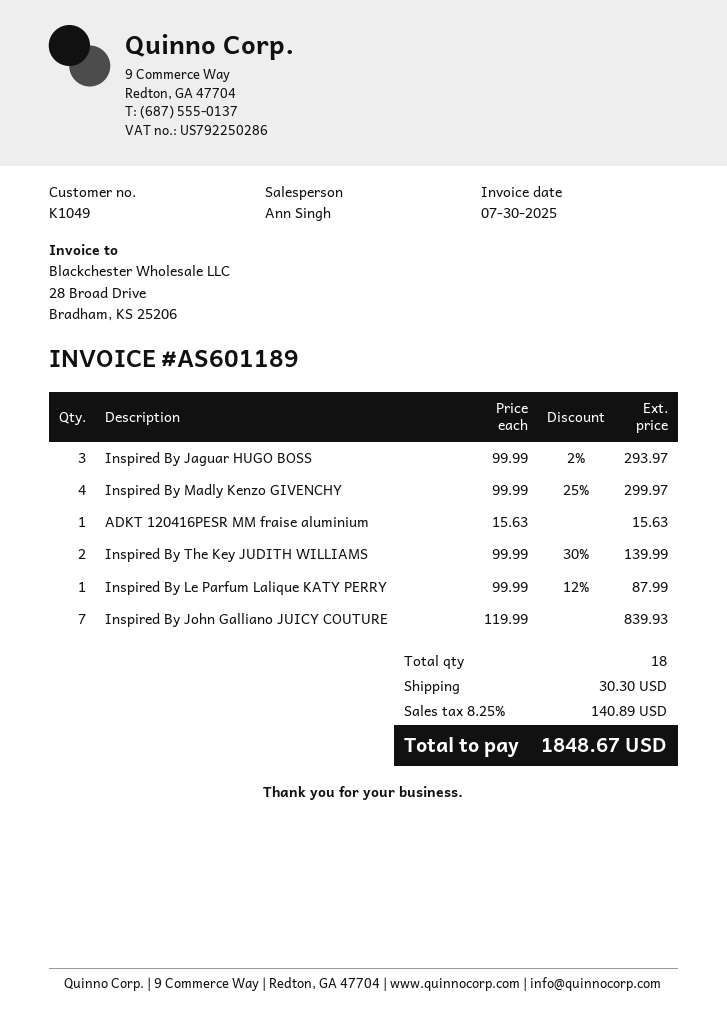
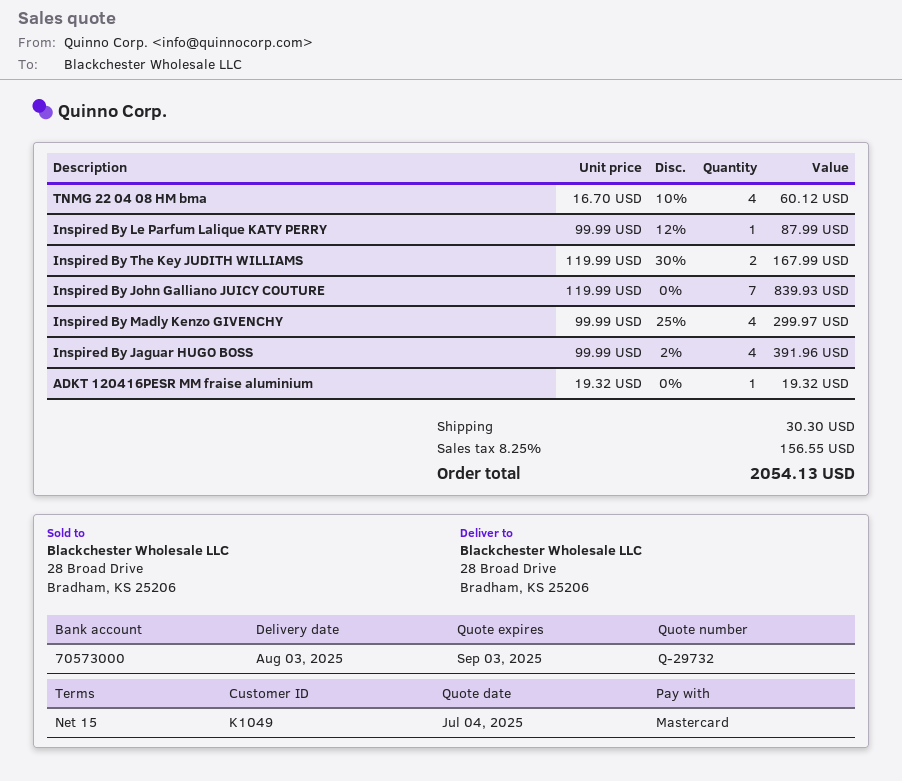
Inspired By Jaguar HUGO BOSS: 3 x 99.99 - 2% = 293.97 -> 4 x 99.99 - 2% = 391.96
ADKT 120416PESR MM fraise aluminium: 1 x 15.63 = 15.63 -> 1 x 19.32 = 19.32
Inspired By The Key JUDITH WILLIAMS: 2 x 99.99 - 30% = 139.99 -> 2 x 119.99 - 30% = 167.99
TNMG 22 04 08 HM bma: none -> 4 x 16.70 - 10% = 60.12
tax: 8.25% = 140.89 -> 8.25% = 156.55
total: 1848.67 -> 2054.13

